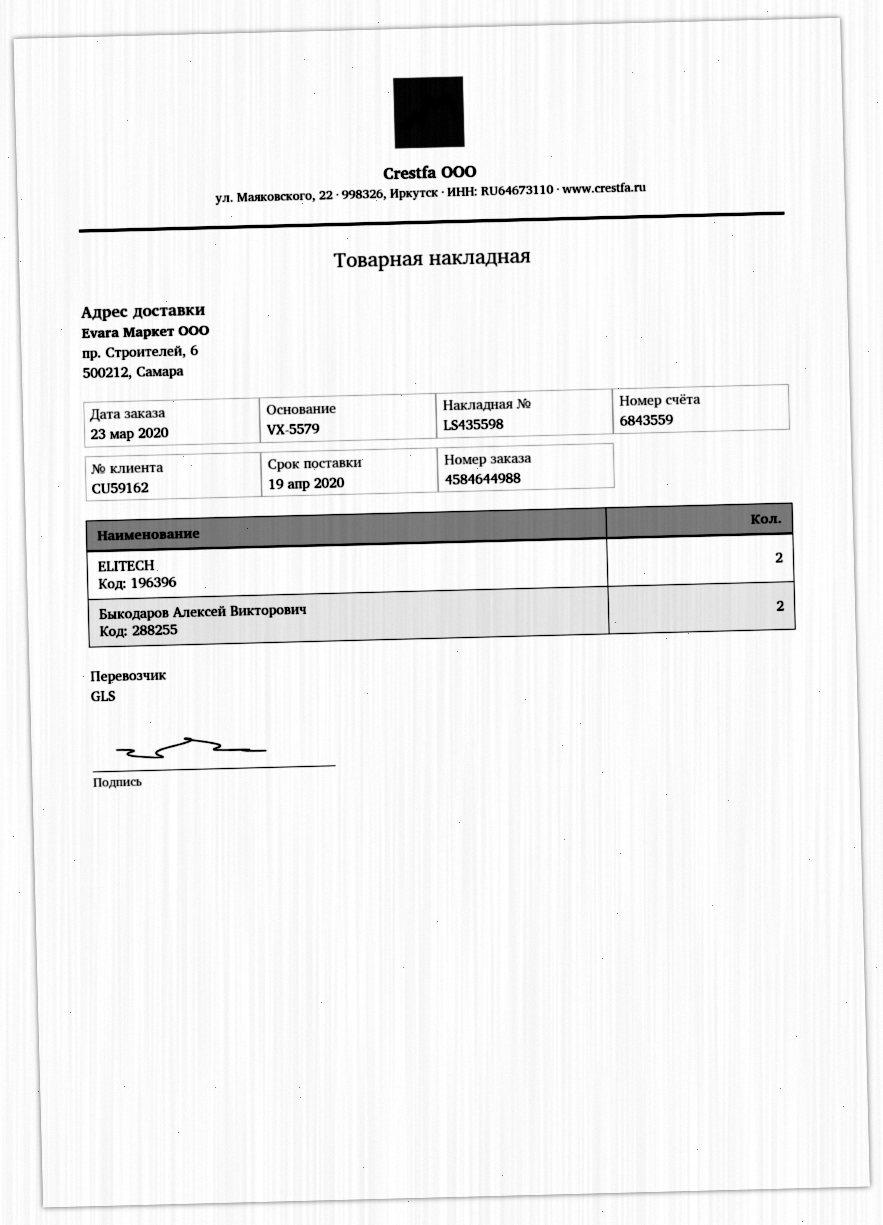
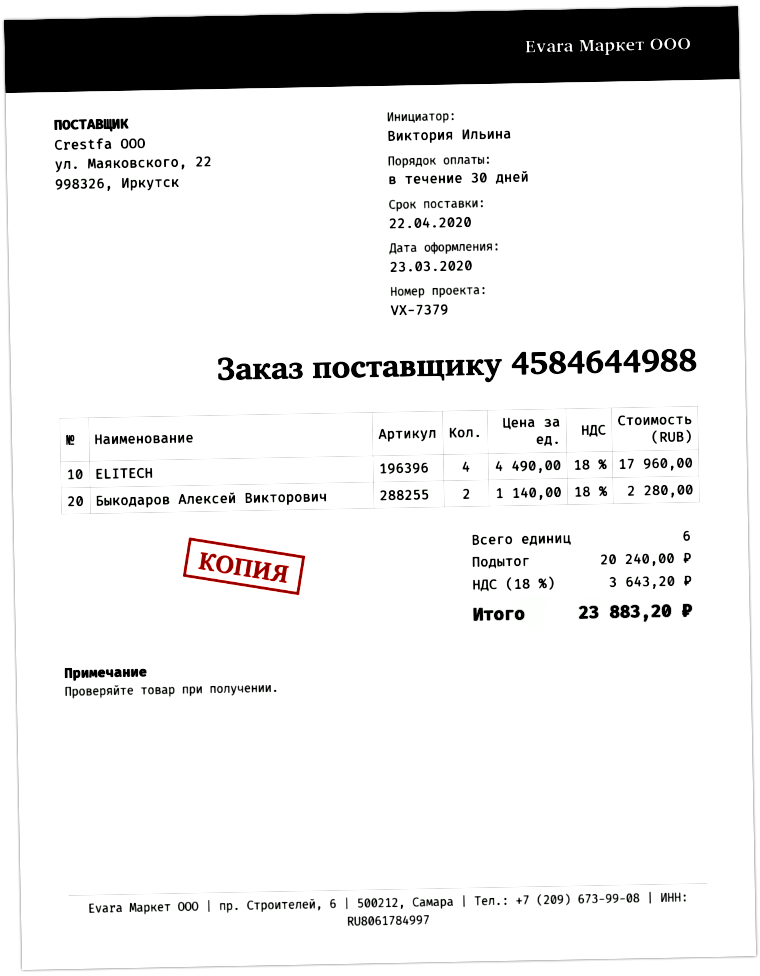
delivery date: 2020-04-19 -> 2020-04-22
reference: VX-5579 -> VX-7379
ELITECH: 2 -> 4

